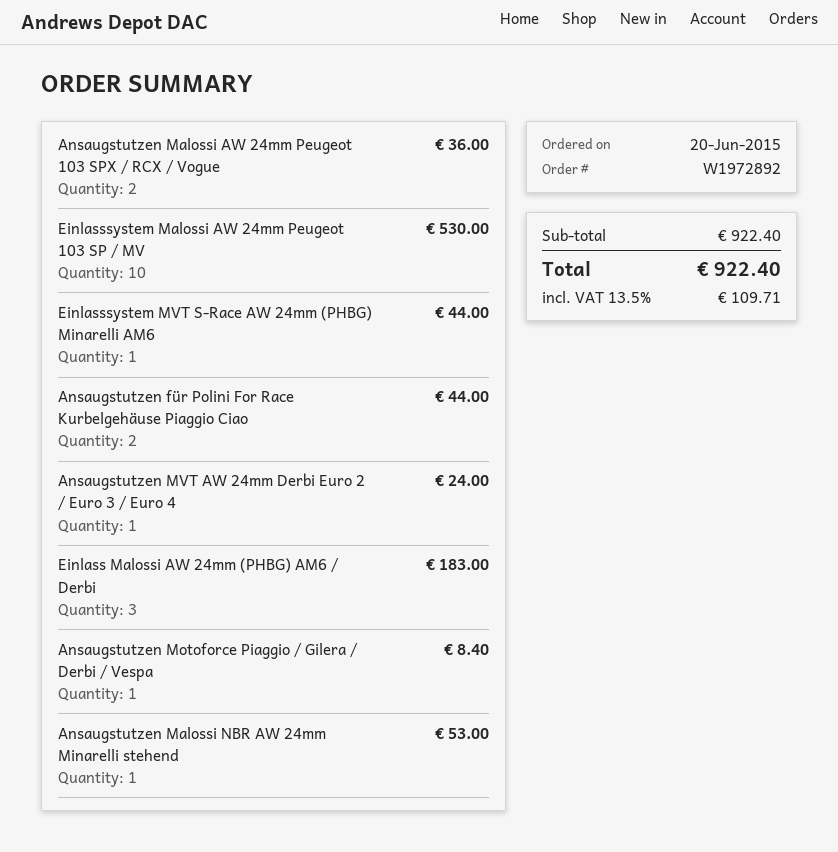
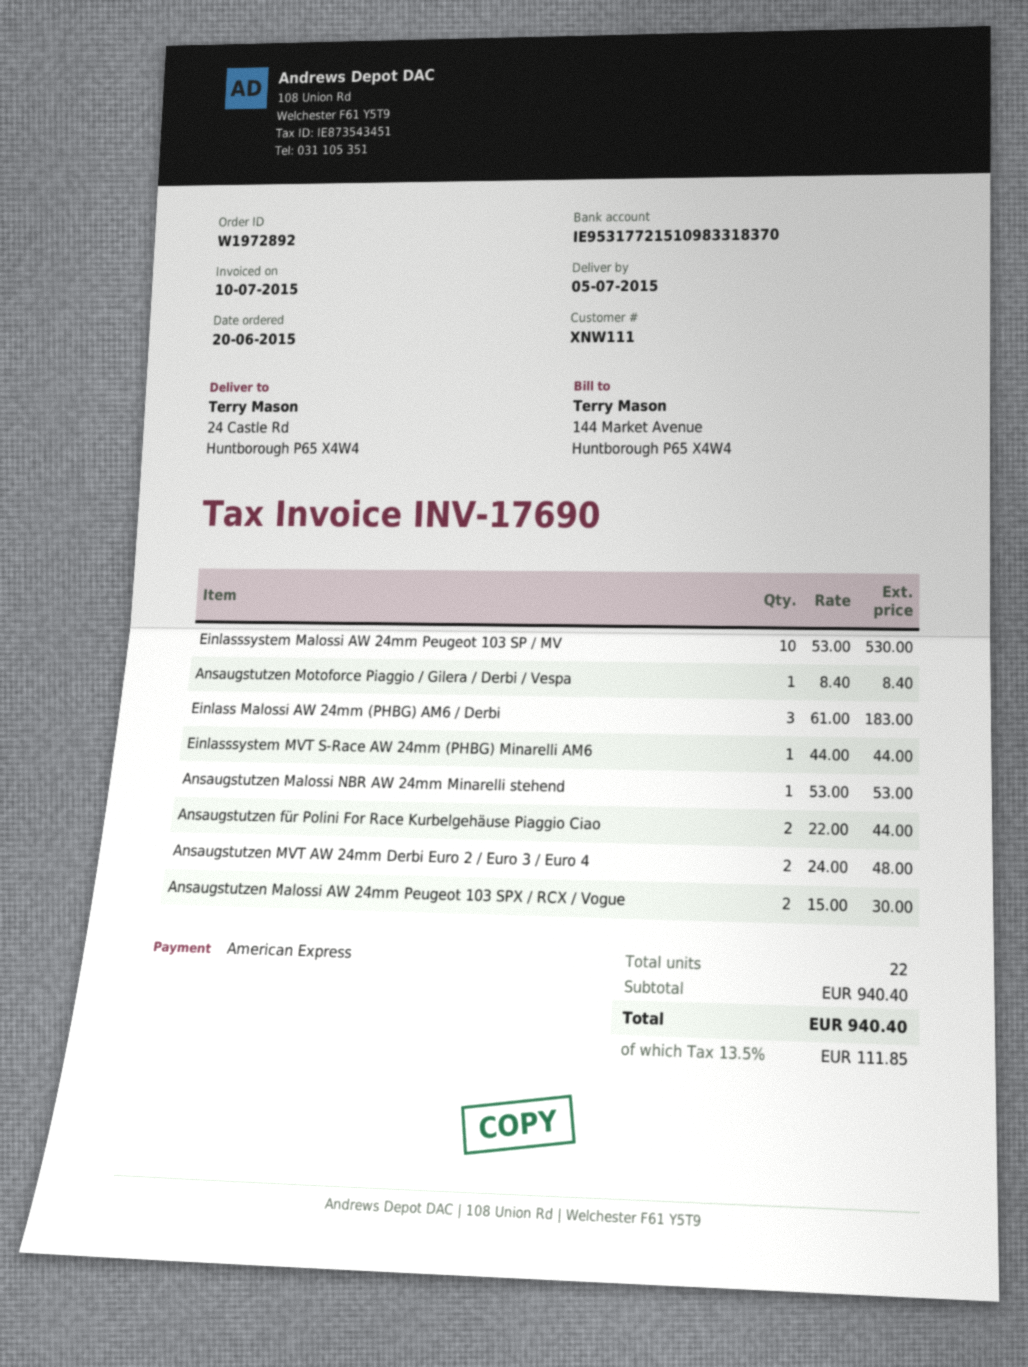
Ansaugstutzen Malossi AW 24mm Peugeot 103 SPX / RCX / Vogue: 2 for 36.00 -> 2 for 30.00
Ansaugstutzen MVT AW 24mm Derbi Euro 2 / Euro 3 / Euro 4: 1 for 24.00 -> 2 for 48.00
subtotal: 922.40 -> 940.40
tax: 13.5% = 109.71 -> 13.5% = 111.85
total: 922.40 -> 940.40

